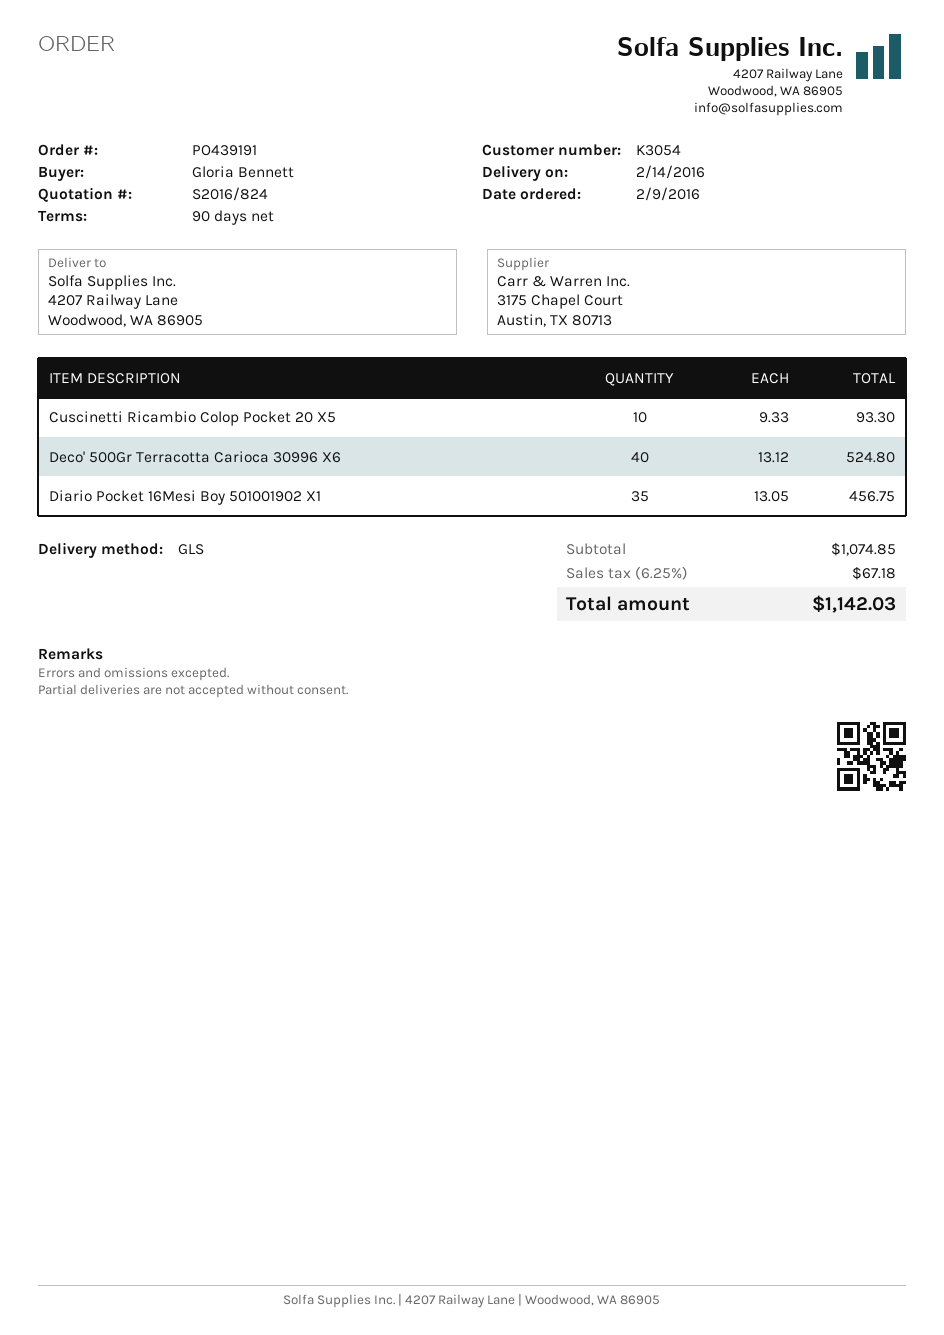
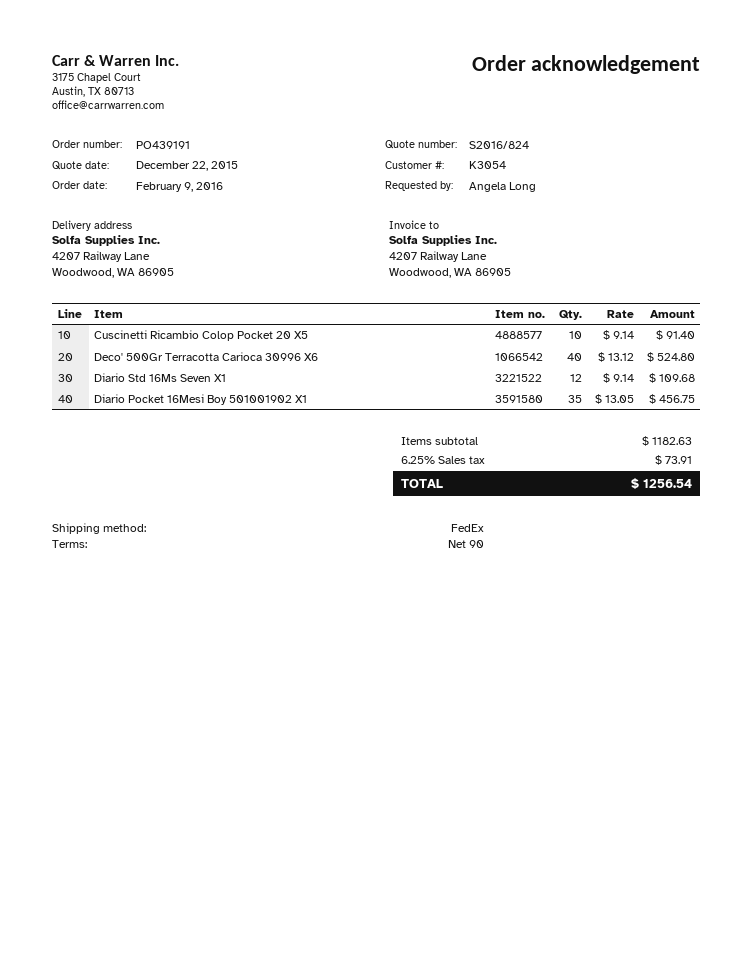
ordered by: Gloria Bennett -> Angela Long
shipping method: GLS -> FedEx
Cuscinetti Ricambio Colop Pocket 20 X5: 10 x 9.33 = 93.30 -> 10 x 9.14 = 91.40
Diario Std 16Ms Seven X1: none -> 12 x 9.14 = 109.68
subtotal: 1074.85 -> 1182.63
tax: 6.25% = 67.18 -> 6.25% = 73.91
total: 1142.03 -> 1256.54

